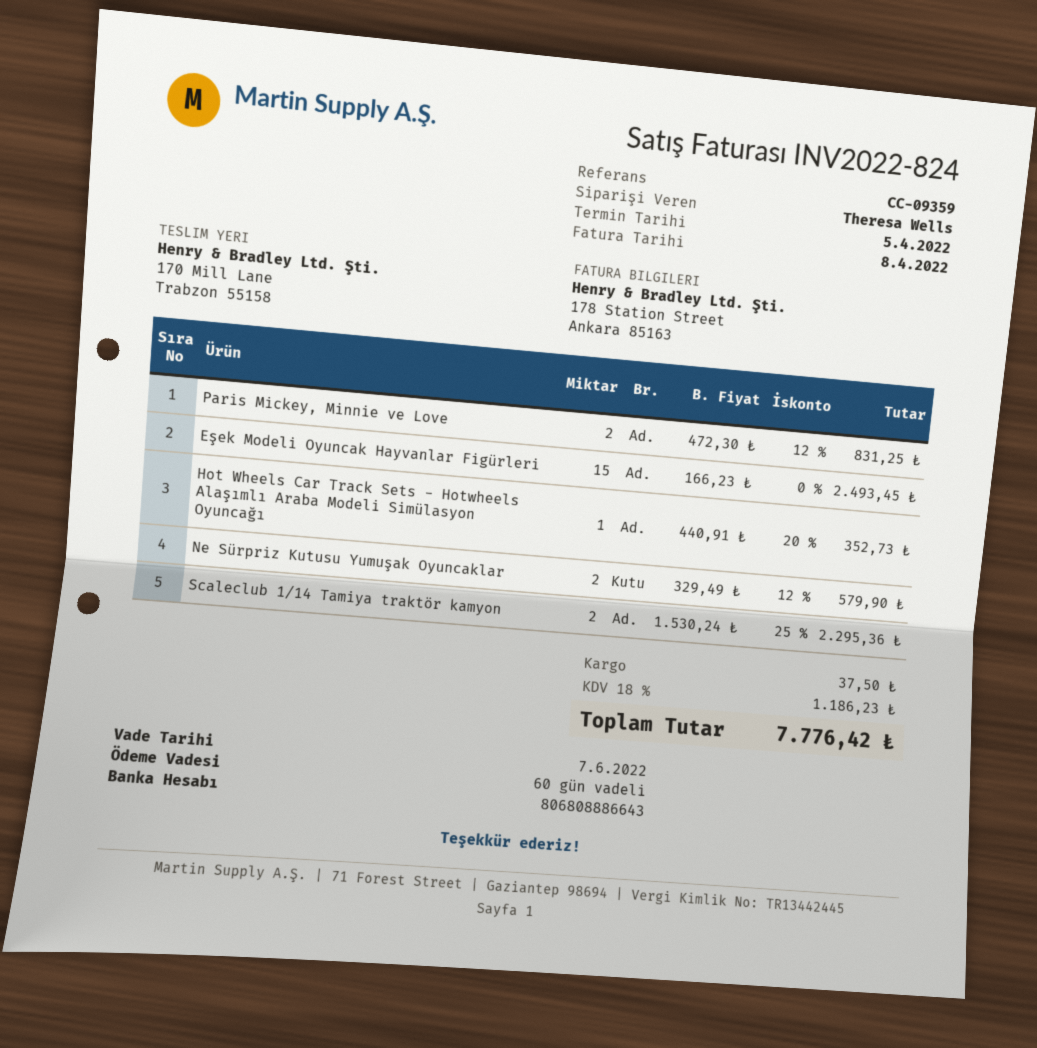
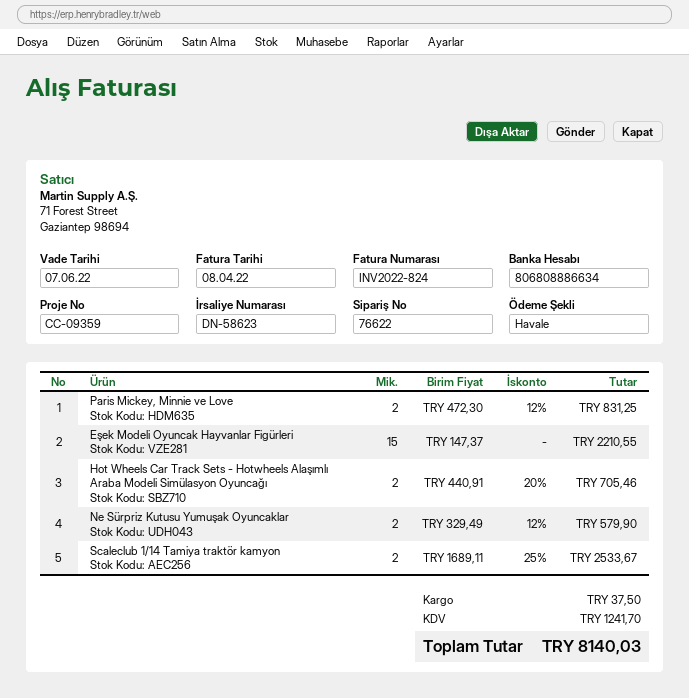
bank account: 806808886643 -> 806808886634
Eşek Modeli Oyuncak Hayvanlar Figürleri: 15 x 166.23 = 2493.45 -> 15 x 147.37 = 2210.55
Hot Wheels Car Track Sets - Hotwheels Alaşımlı Araba Modeli Simülasyon Oyuncağı: 1 x 440.91 - 20% = 352.73 -> 2 x 440.91 - 20% = 705.46
Scaleclub 1/14 Tamiya traktör kamyon: 2 x 1530.24 - 25% = 2295.36 -> 2 x 1689.11 - 25% = 2533.67
tax: 1186.23 -> 1241.70
total: 7776.42 -> 8140.03

